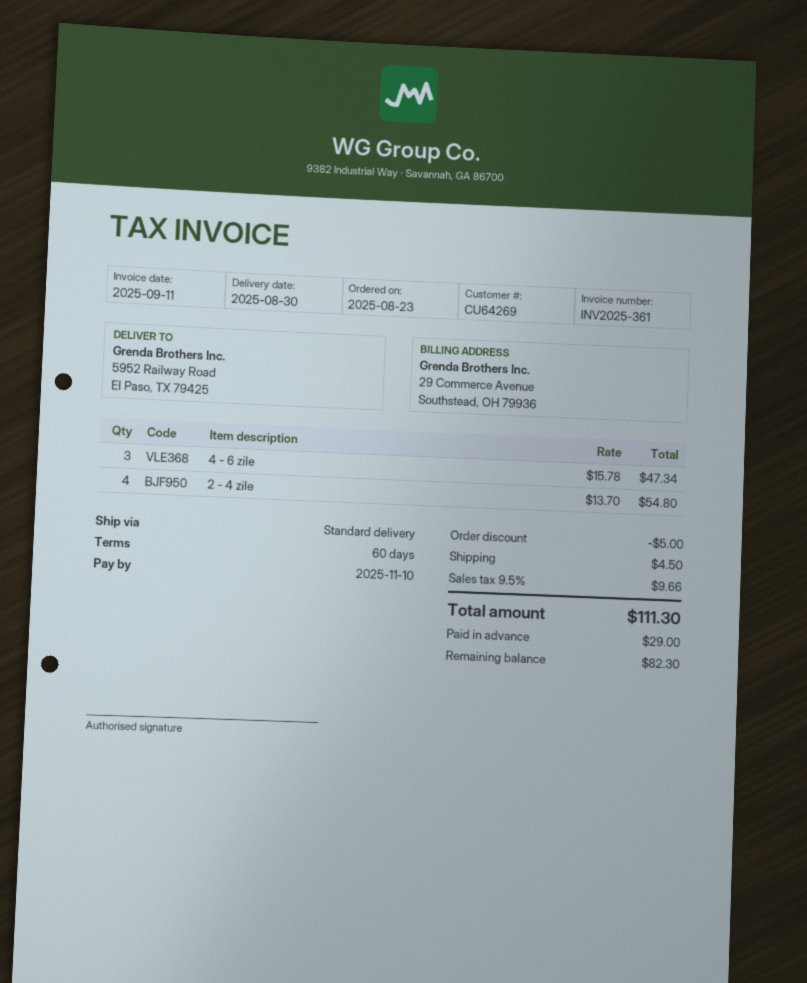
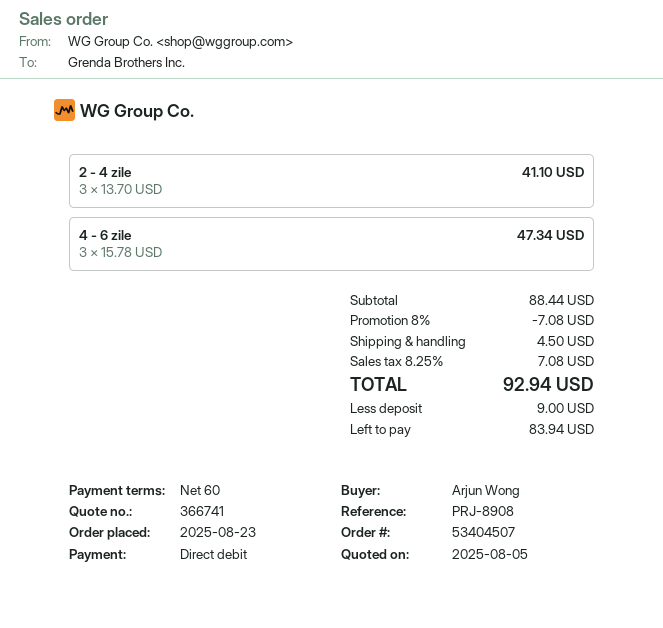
2 - 4 zile: 4 x 13.70 = 54.80 -> 3 x 13.70 = 41.10
discount: 5.00 -> 7.08
tax: 9.5% = 9.66 -> 8.25% = 7.08
total: 111.30 -> 92.94
deposit: 29.00 -> 9.00
balance: 82.30 -> 83.94

